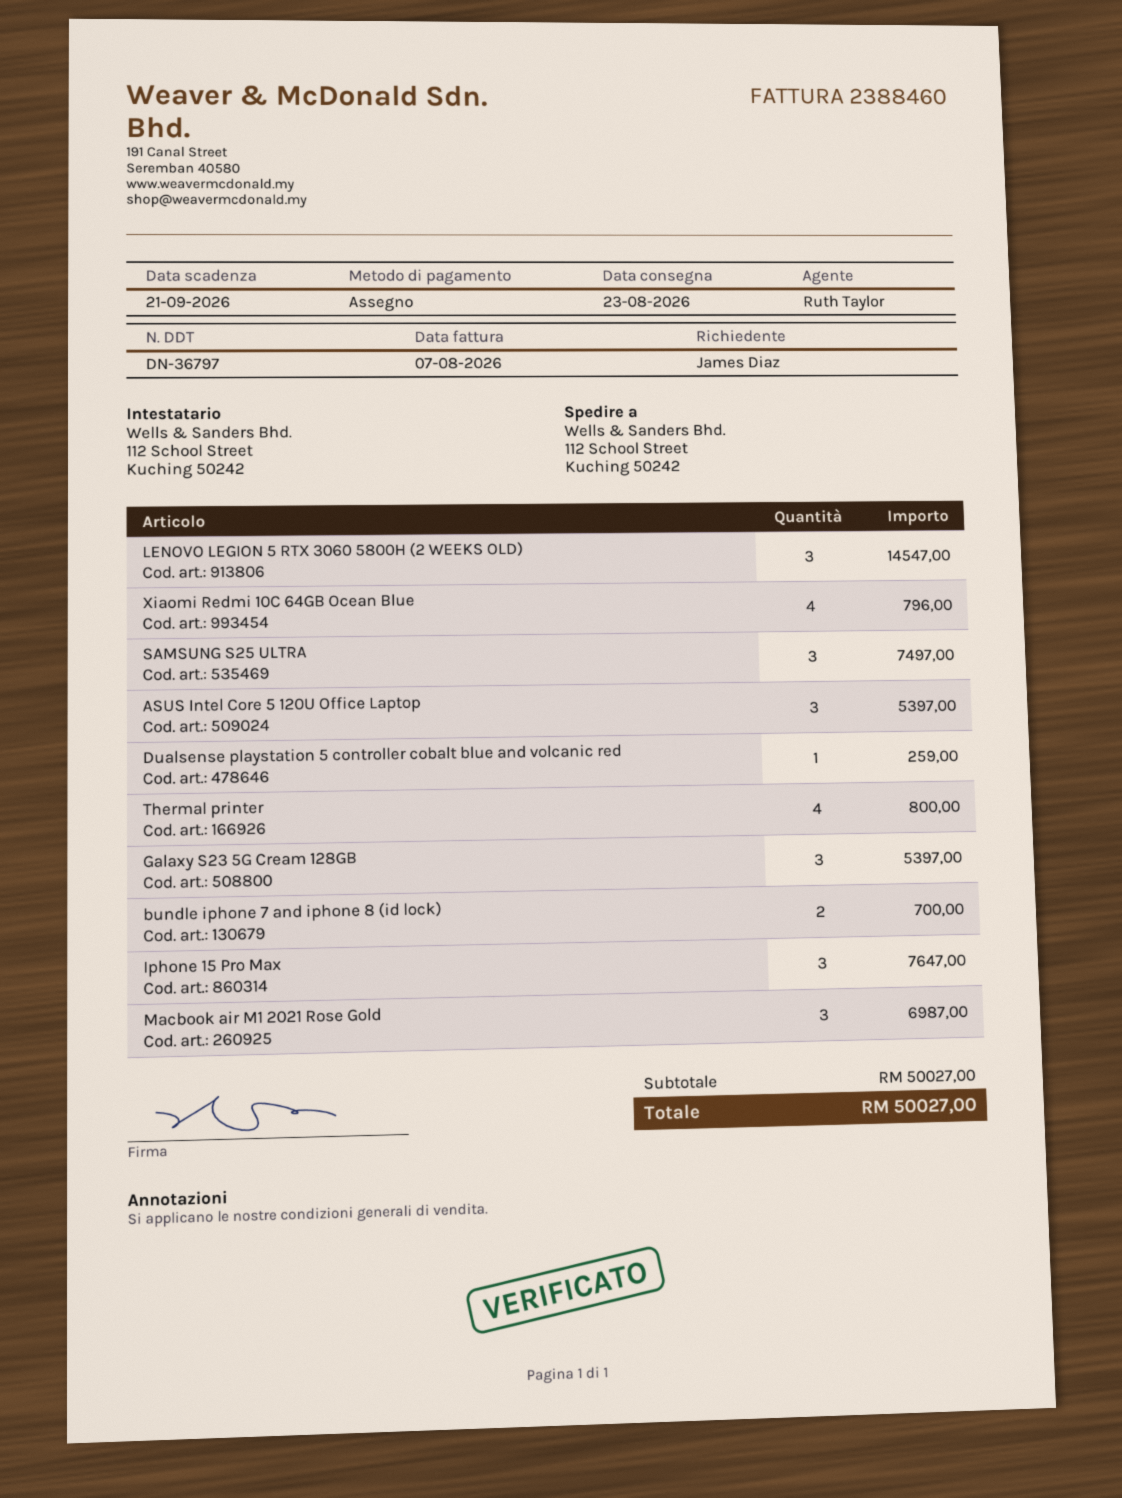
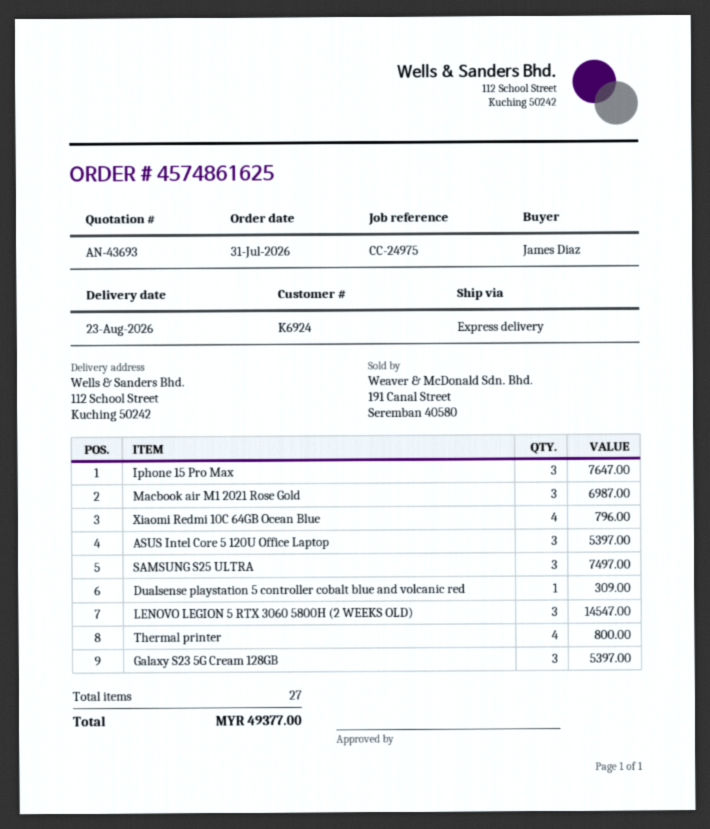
Dualsense playstation 5 controller cobalt blue and volcanic red: 1 for 259.00 -> 1 for 309.00
bundle iphone 7 and iphone 8 (id lock): 2 for 700.00 -> none
total: 50027.00 -> 49377.00

